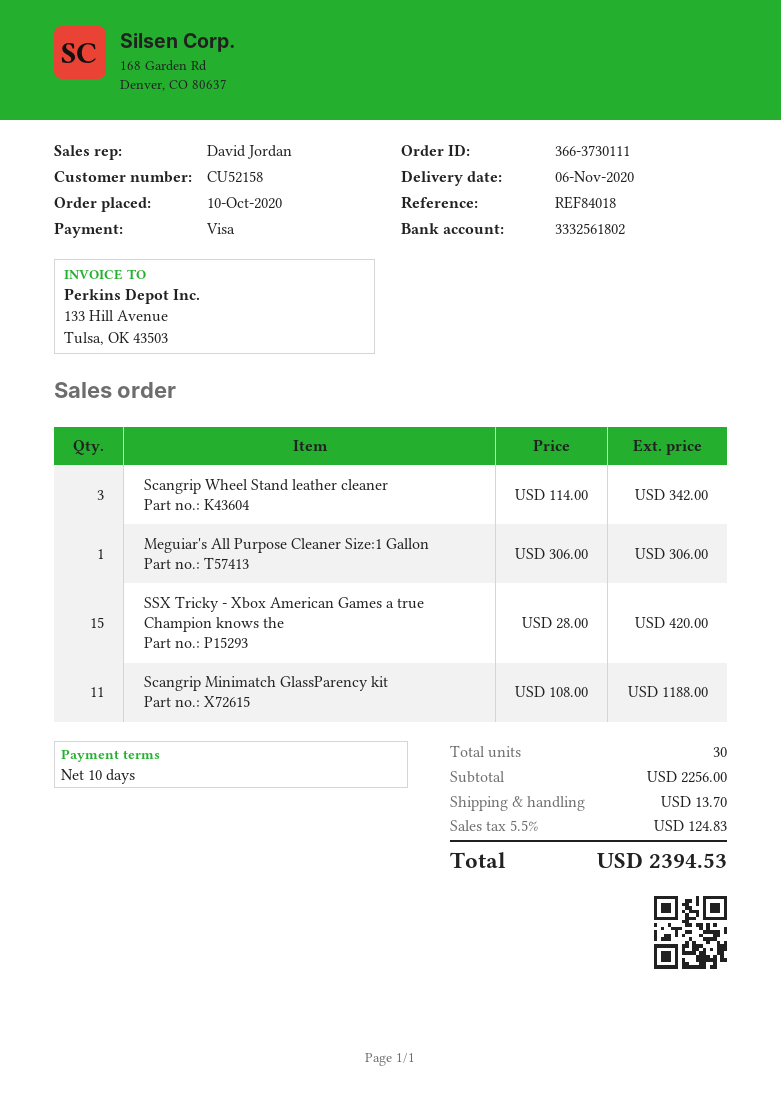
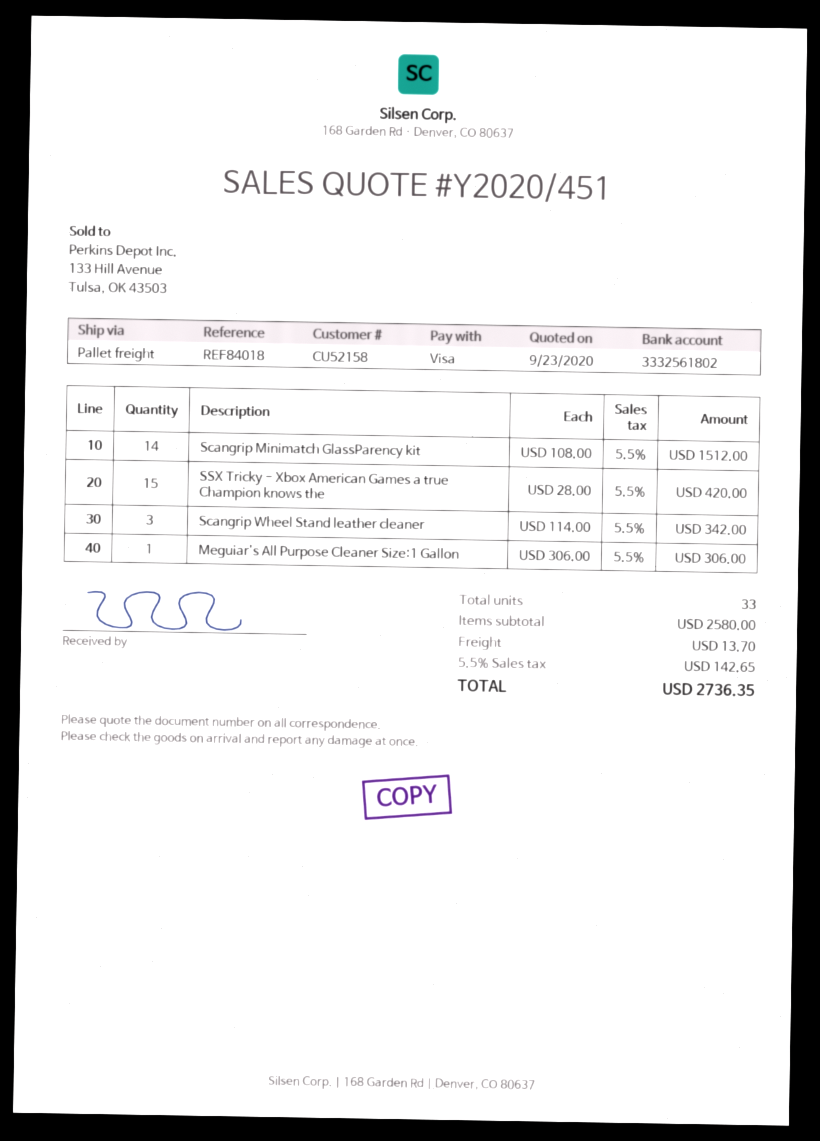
Scangrip Minimatch GlassParency kit: 11 x 108.00 = 1188.00 -> 14 x 108.00 = 1512.00
total quantity: 30 -> 33
subtotal: 2256.00 -> 2580.00
tax: 5.5% = 124.83 -> 5.5% = 142.65
total: 2394.53 -> 2736.35

